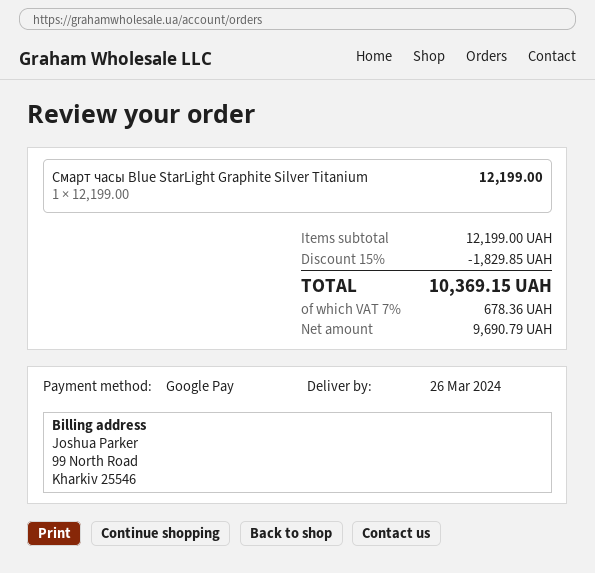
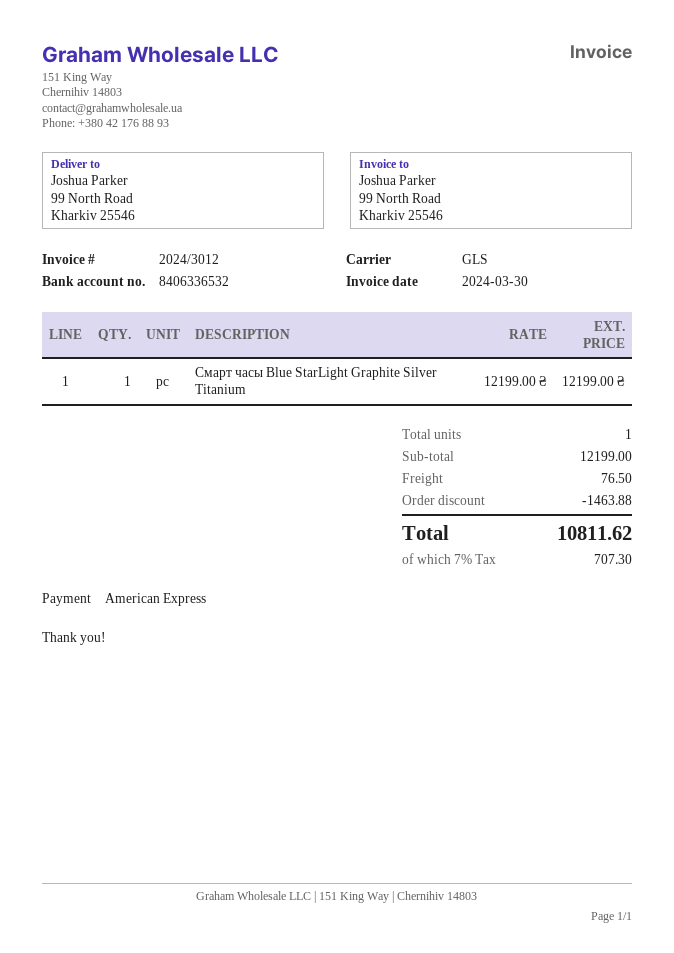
payment method: Google Pay -> American Express
discount: 1829.85 -> 1463.88
shipping: none -> 76.50
tax: 7% = 678.36 -> 7% = 707.30
total: 10369.15 -> 10811.62

